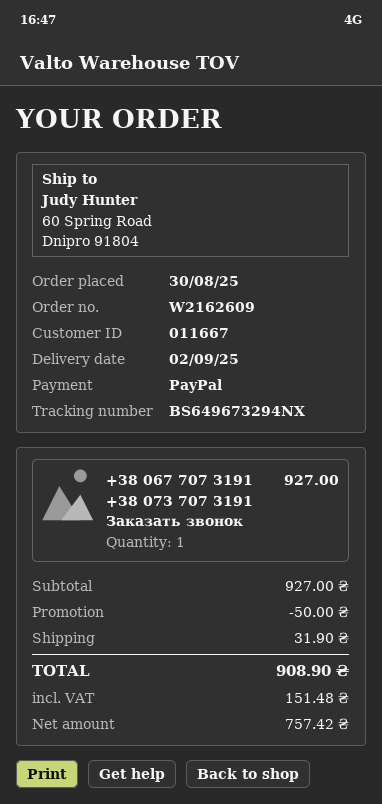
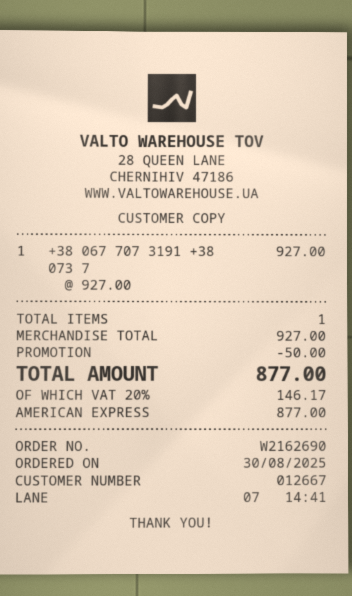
order number: W2162609 -> W2162690
customer number: 011667 -> 012667
payment method: PayPal -> American Express
shipping: 31.90 -> none
tax: 151.48 -> 146.17
total: 908.90 -> 877.00

